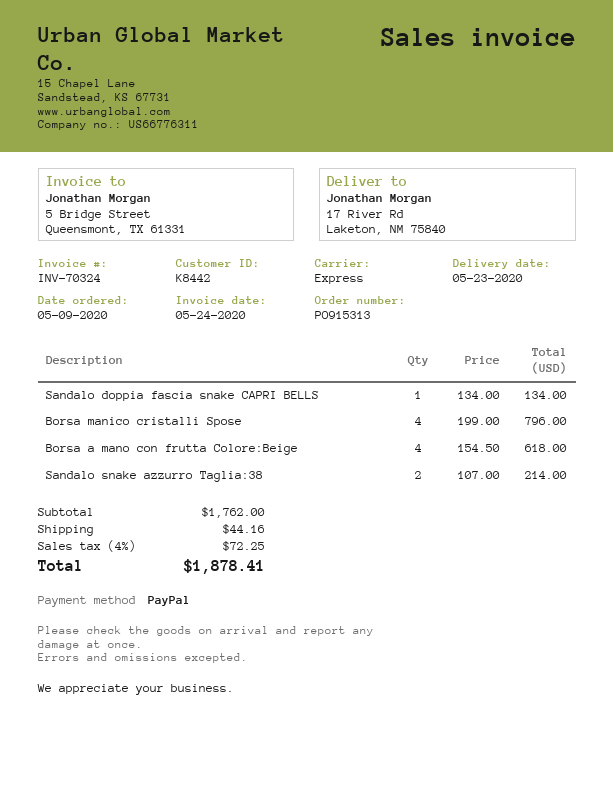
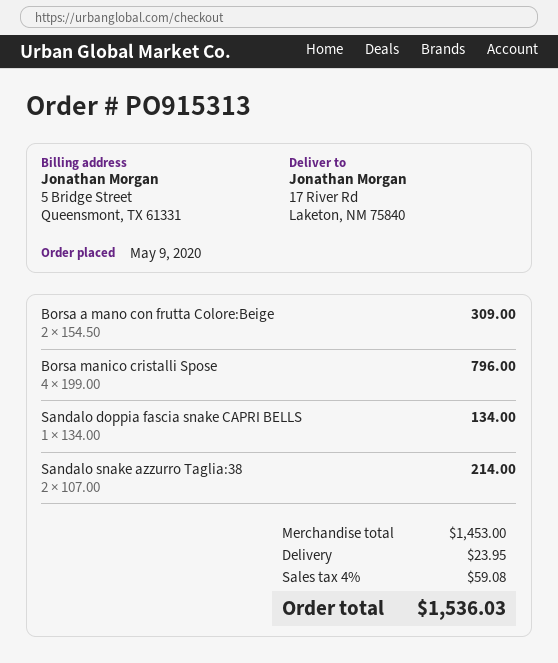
Borsa a mano con frutta Colore:Beige: 4 x 154.50 = 618.00 -> 2 x 154.50 = 309.00
subtotal: 1762.00 -> 1453.00
shipping: 44.16 -> 23.95
tax: 4% = 72.25 -> 4% = 59.08
total: 1878.41 -> 1536.03

